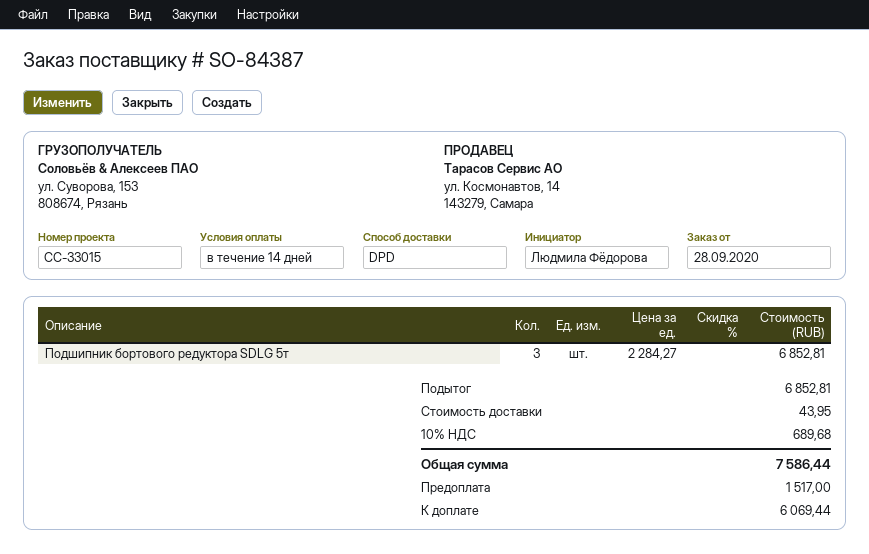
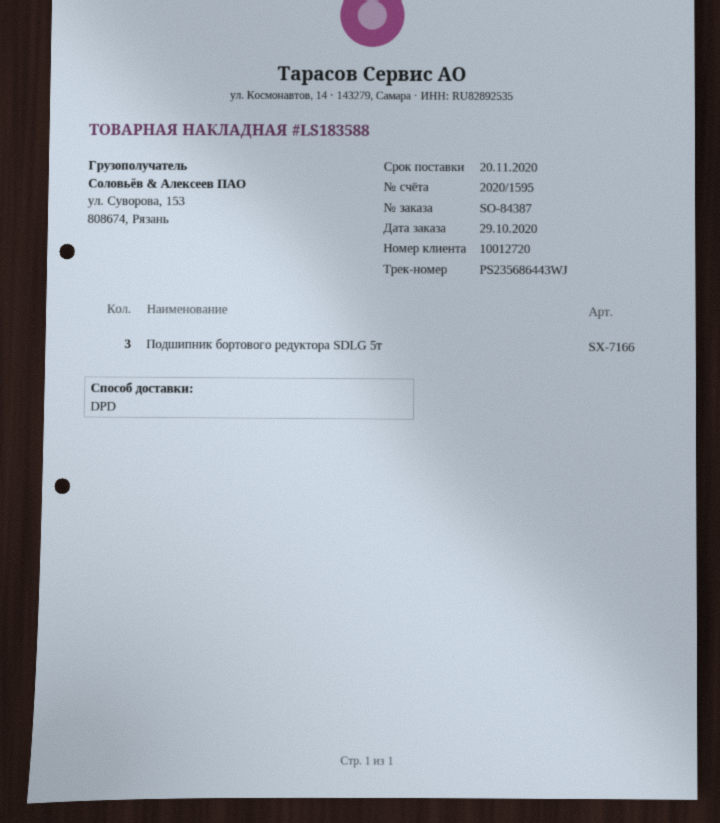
order date: 2020-09-28 -> 2020-10-29

